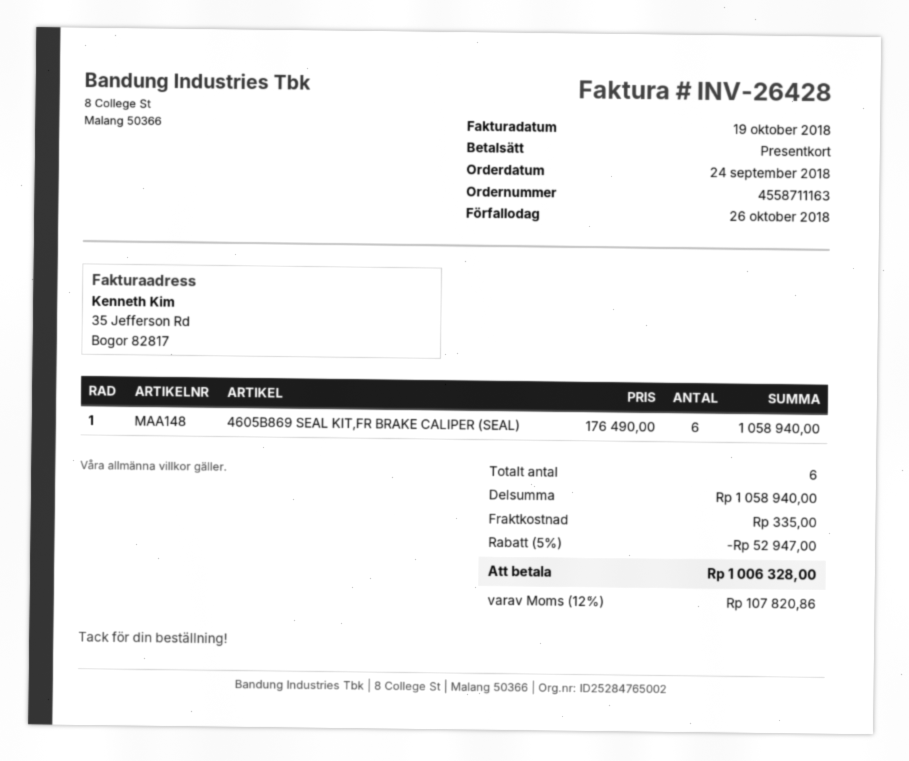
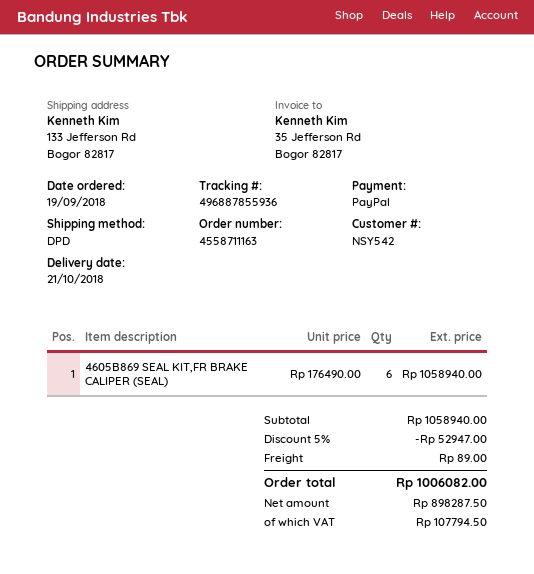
order date: 2018-09-24 -> 2018-09-19
payment method: gift card -> PayPal
shipping: 335.00 -> 89.00
tax: 107820.86 -> 107794.50
total: 1006328.00 -> 1006082.00

